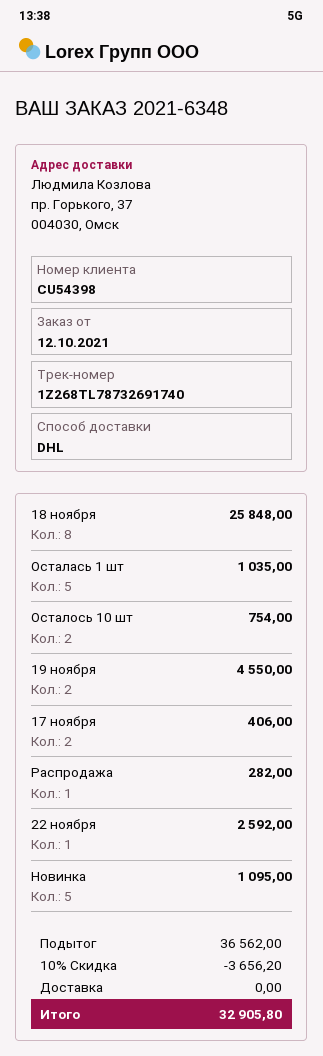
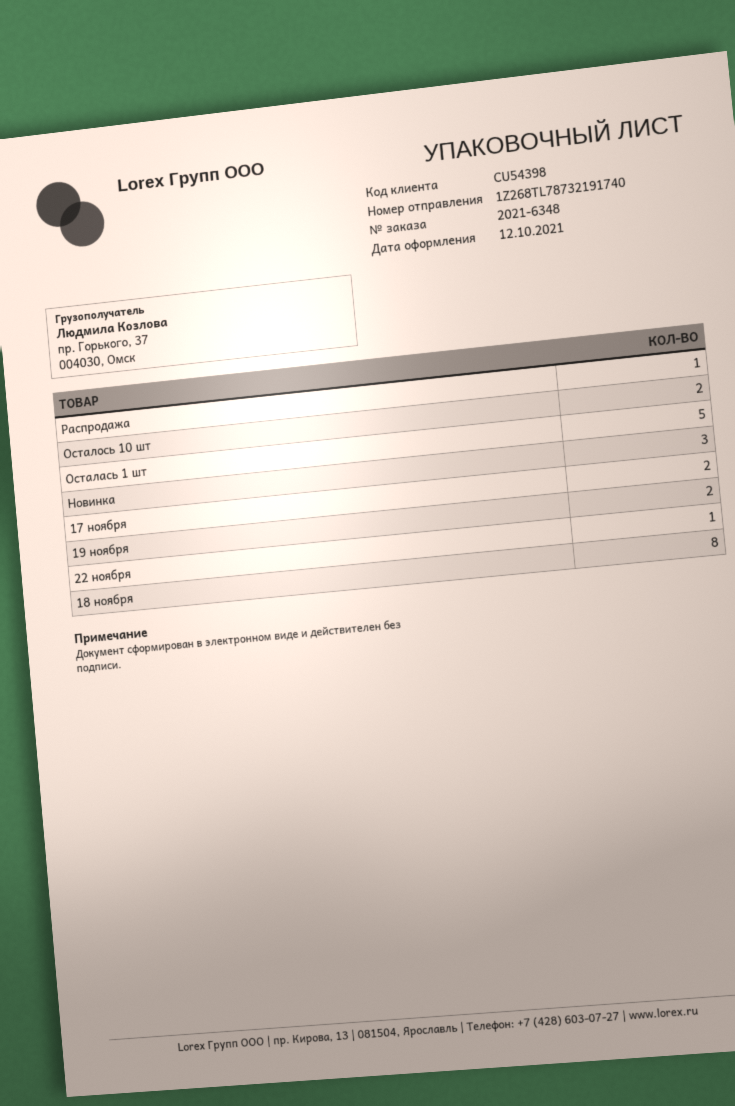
tracking number: 1Z268TL78732691740 -> 1Z268TL78732191740
Новинка: 5 -> 3

